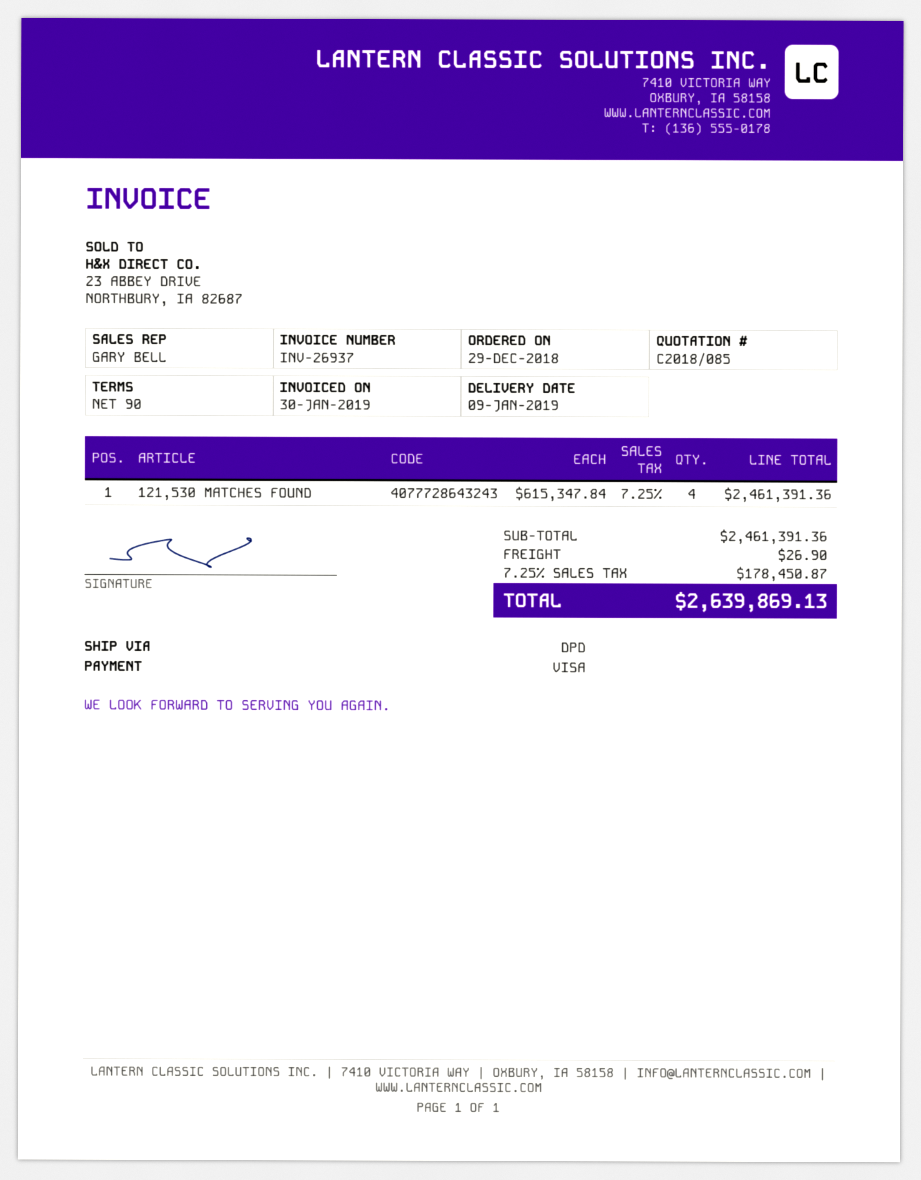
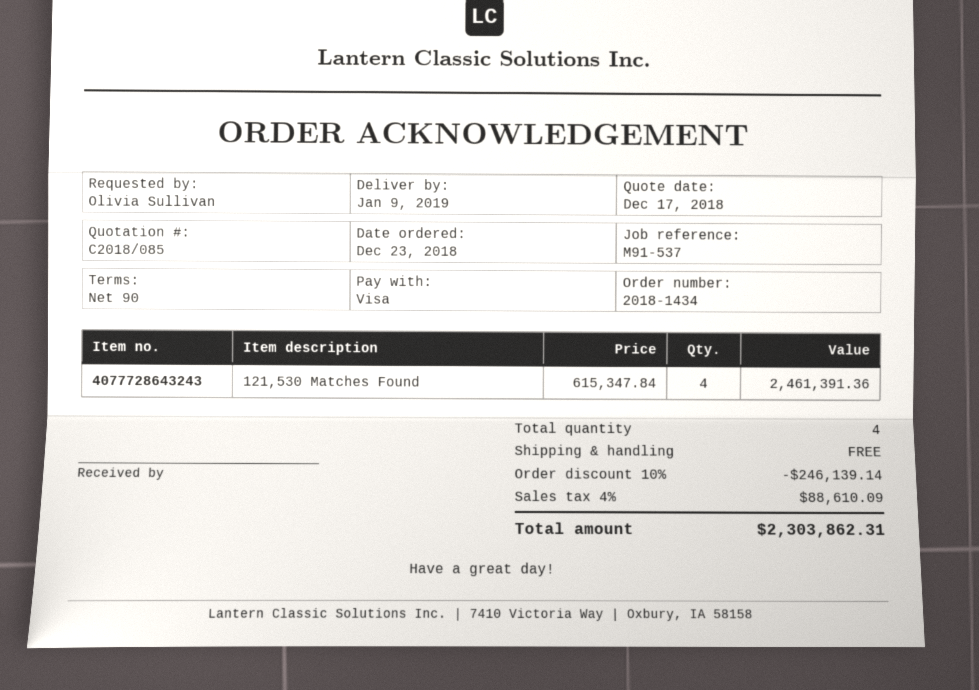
order date: 2018-12-29 -> 2018-12-23
discount: none -> 10% = 246139.14
shipping: 26.90 -> 0.00
tax: 7.25% = 178450.87 -> 4% = 88610.09
total: 2639869.13 -> 2303862.31

